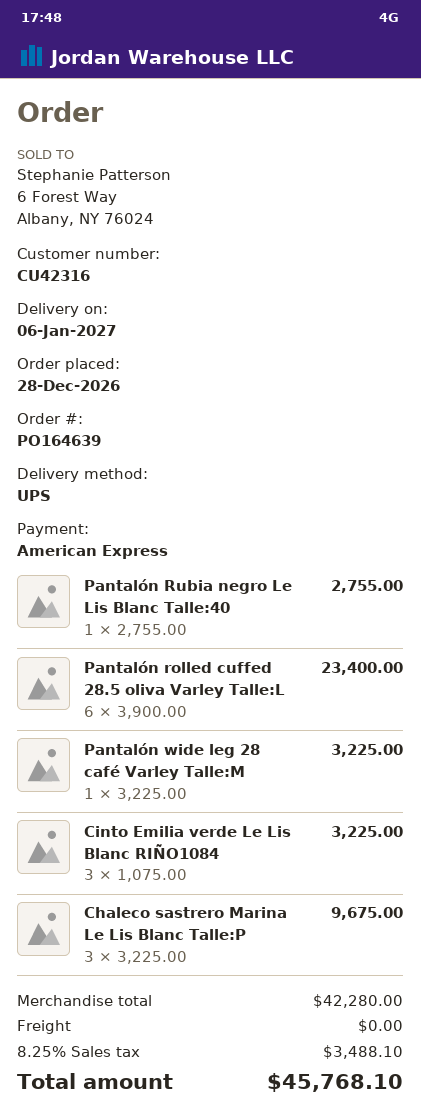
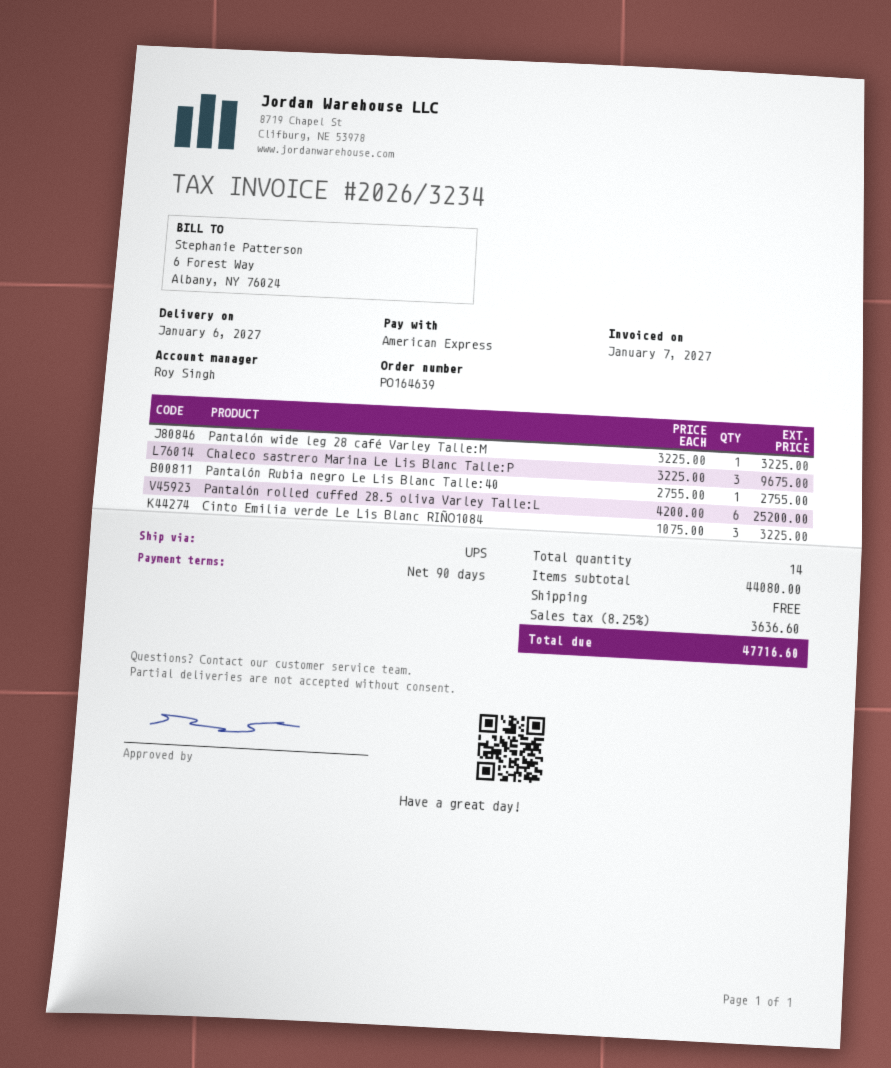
Pantalón rolled cuffed 28.5 oliva Varley Talle:L: 6 x 3900.00 = 23400.00 -> 6 x 4200.00 = 25200.00
subtotal: 42280.00 -> 44080.00
tax: 8.25% = 3488.10 -> 8.25% = 3636.60
total: 45768.10 -> 47716.60

